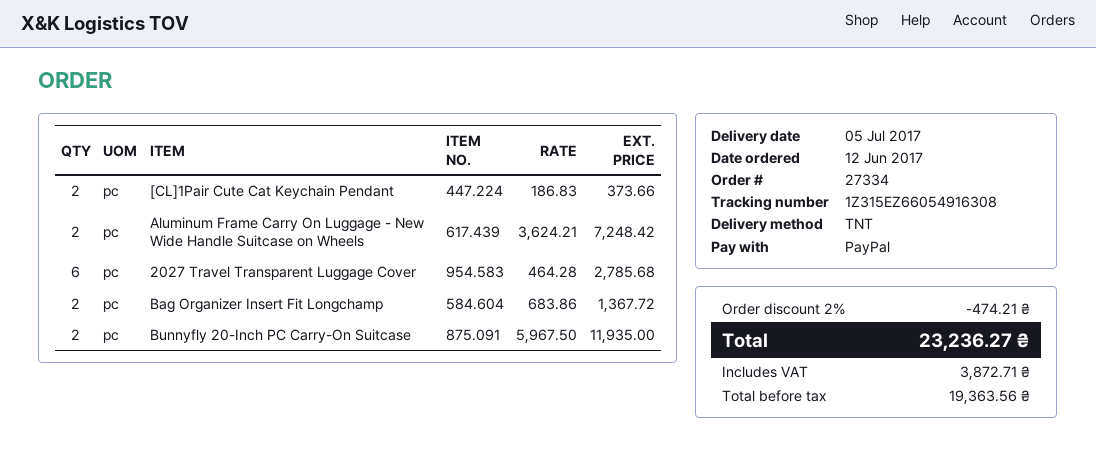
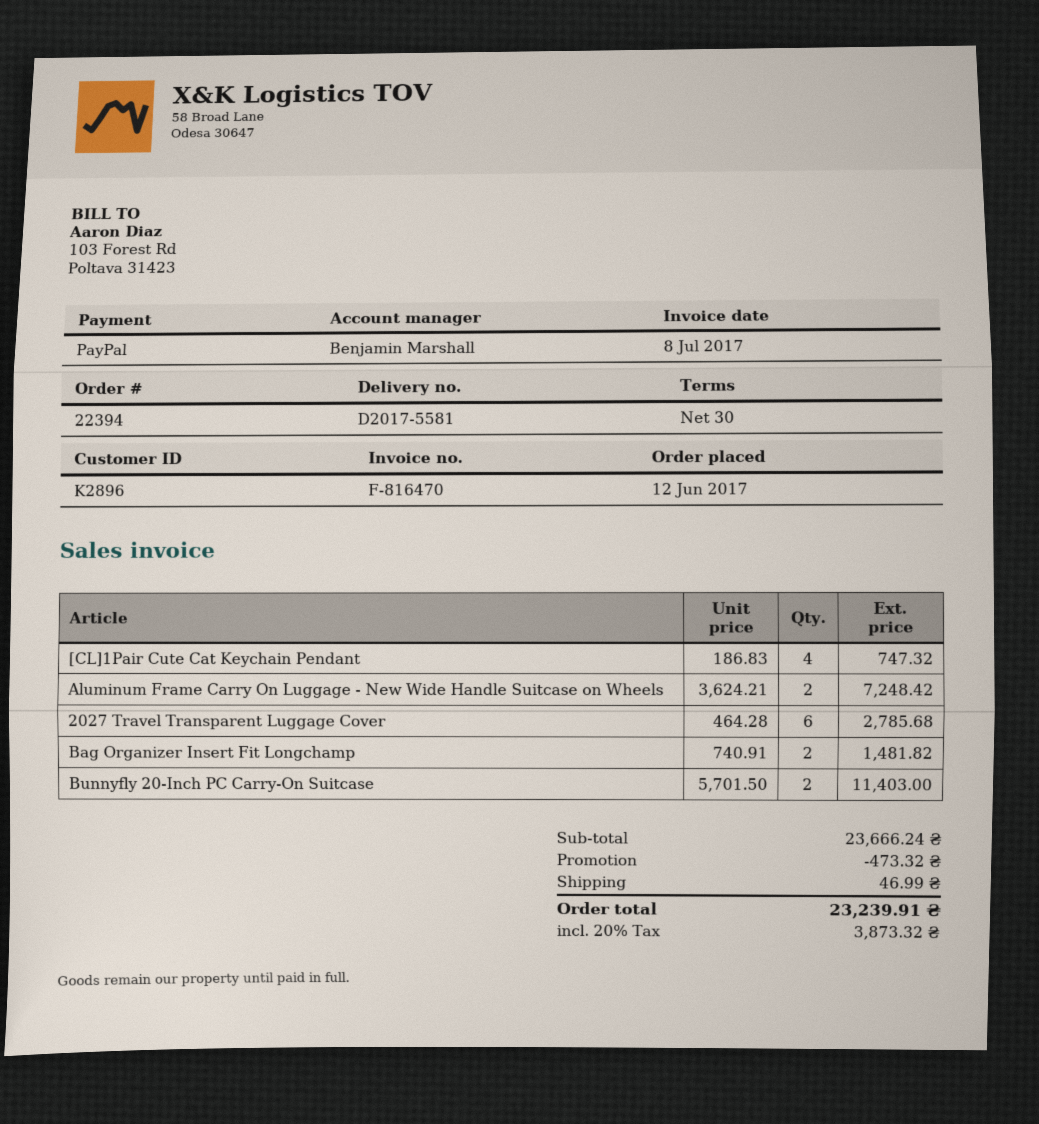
order number: 27334 -> 22394
[CL]1Pair Cute Cat Keychain Pendant: 2 x 186.83 = 373.66 -> 4 x 186.83 = 747.32
Bag Organizer Insert Fit Longchamp: 2 x 683.86 = 1367.72 -> 2 x 740.91 = 1481.82
Bunnyfly 20-Inch PC Carry-On Suitcase: 2 x 5967.50 = 11935.00 -> 2 x 5701.50 = 11403.00
discount: 474.21 -> 473.32
shipping: none -> 46.99
tax: 3872.71 -> 3873.32
total: 23236.27 -> 23239.91

